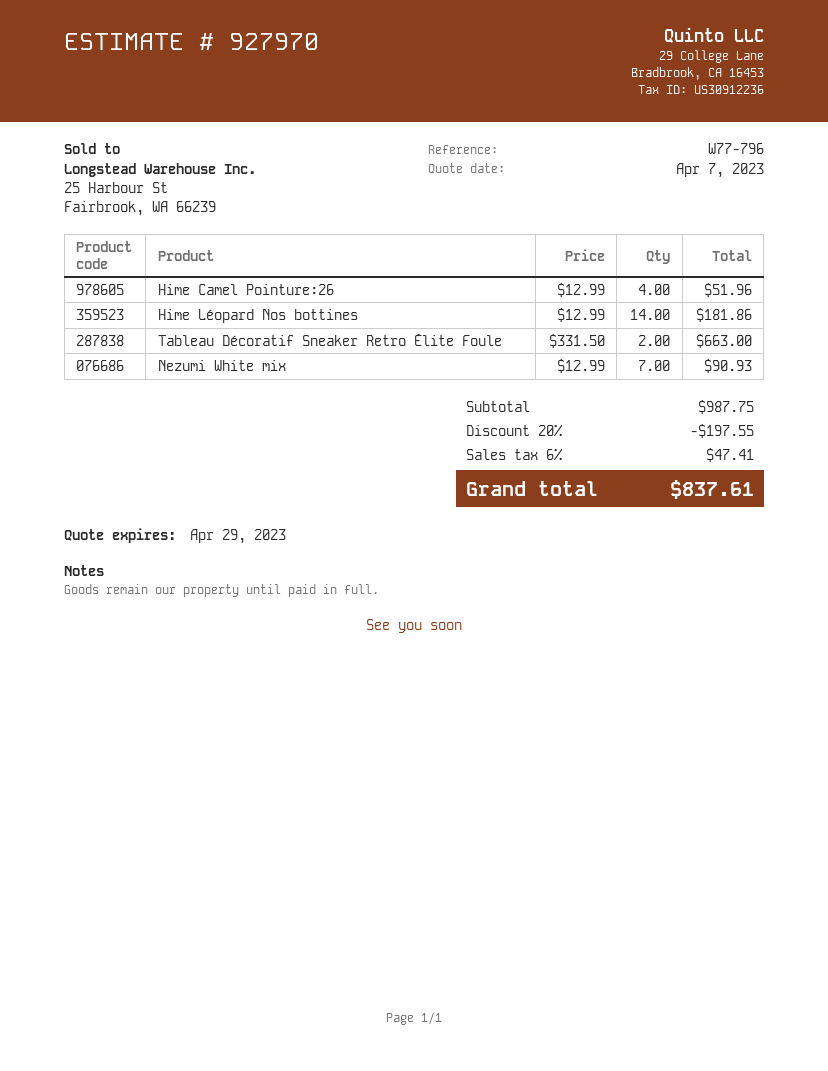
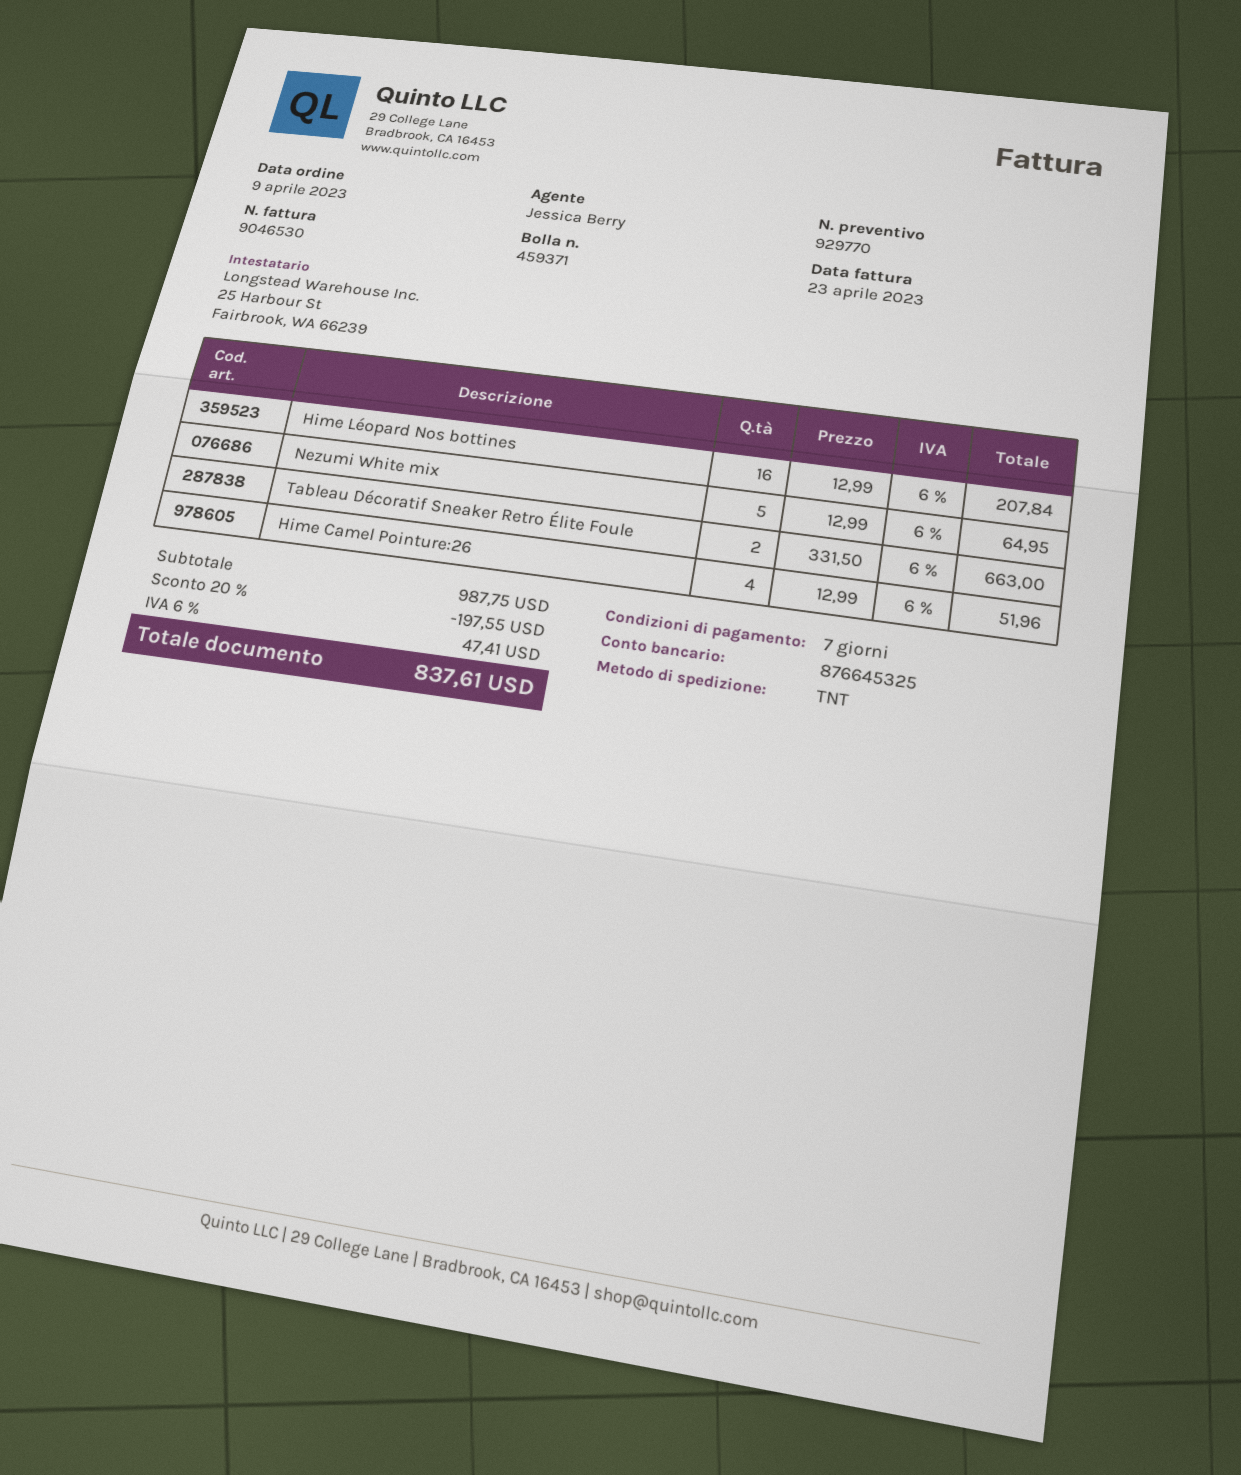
quote number: 927970 -> 929770
Hime Léopard Nos bottines: 14 x 12.99 = 181.86 -> 16 x 12.99 = 207.84
Nezumi White mix: 7 x 12.99 = 90.93 -> 5 x 12.99 = 64.95

